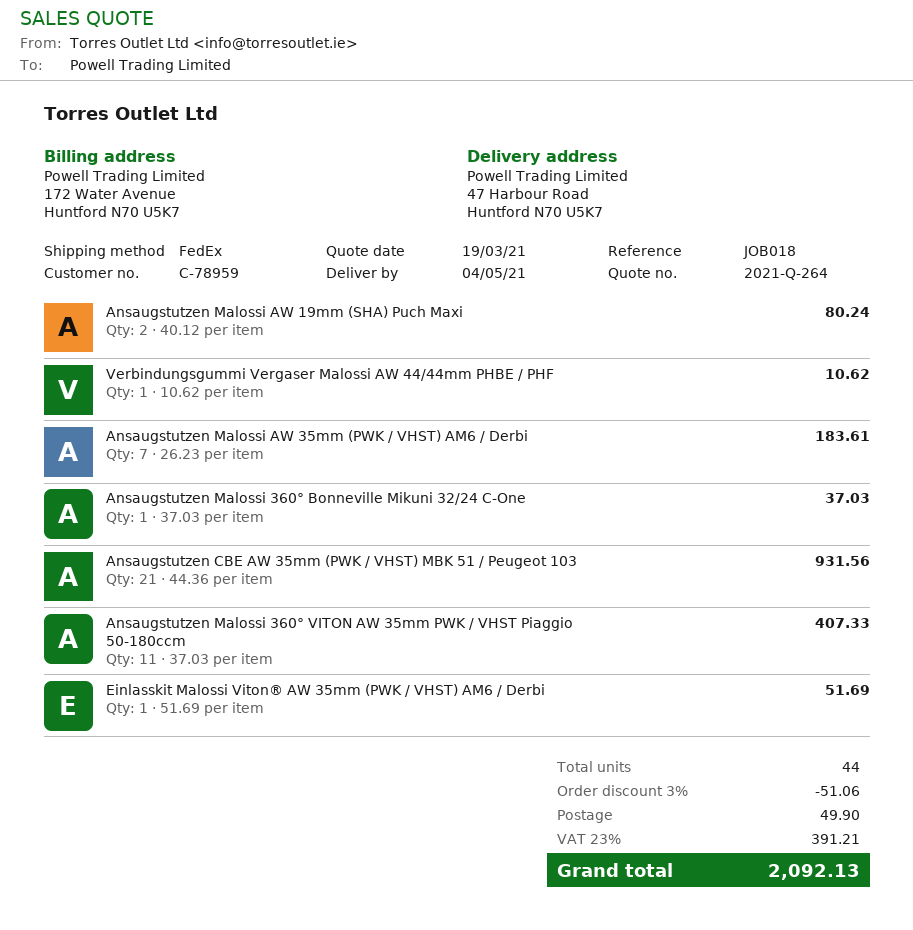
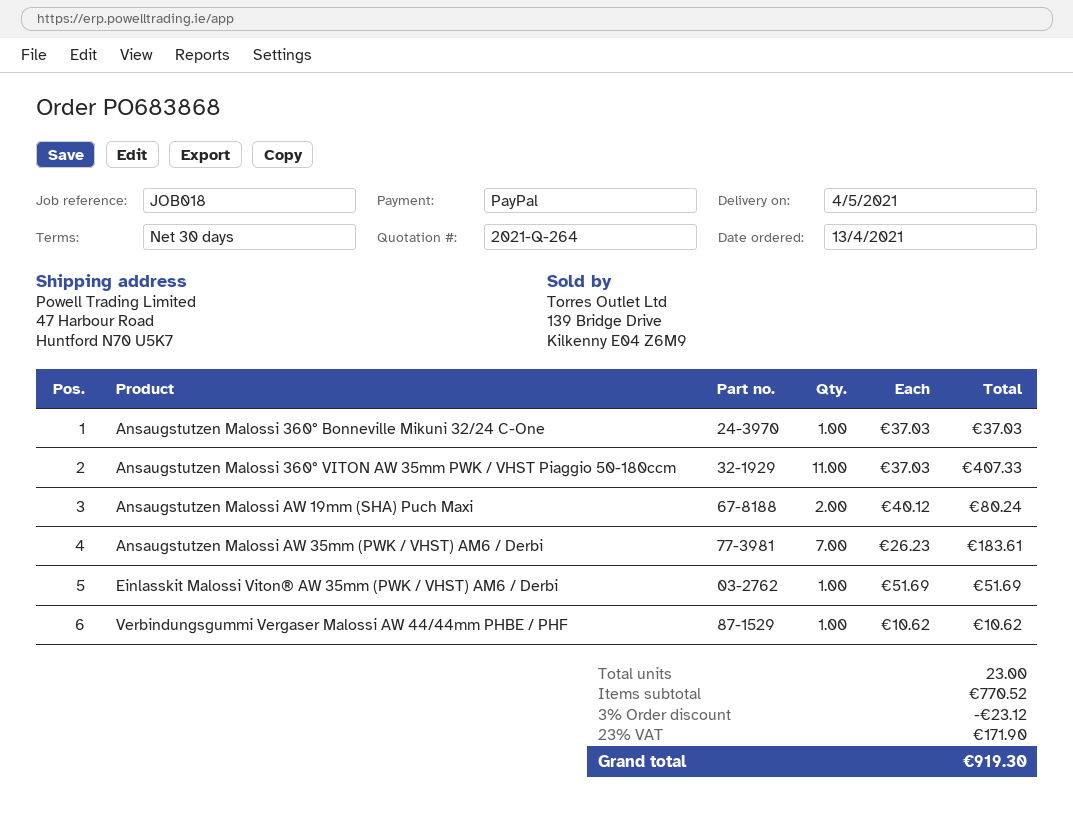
Ansaugstutzen CBE AW 35mm (PWK / VHST) MBK 51 / Peugeot 103: 21 x 44.36 = 931.56 -> none
total quantity: 44 -> 23
discount: 3% = 51.06 -> 3% = 23.12
shipping: 49.90 -> none
tax: 23% = 391.21 -> 23% = 171.90
total: 2092.13 -> 919.30

